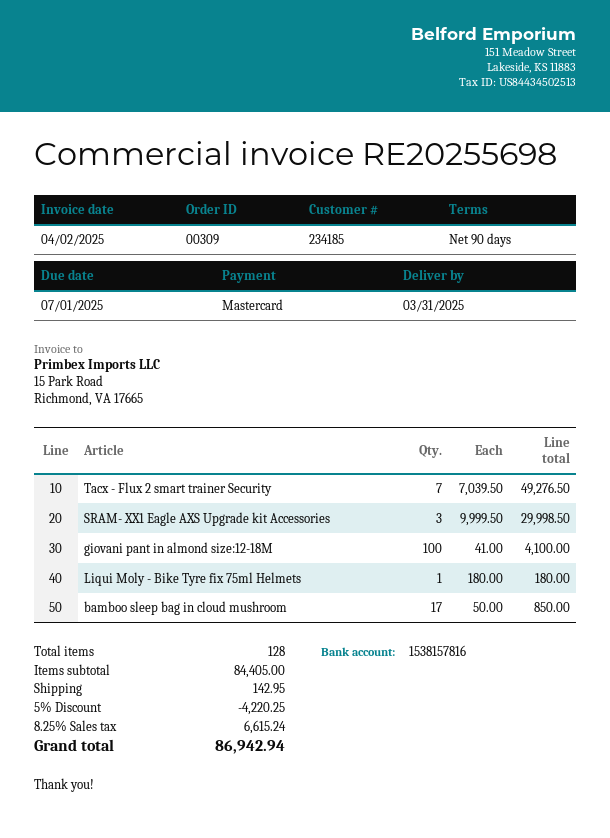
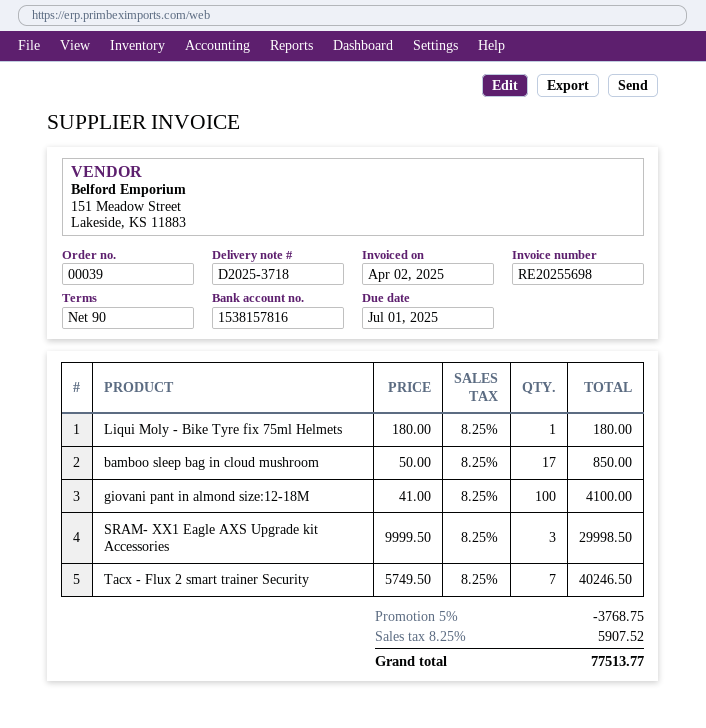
order number: 00309 -> 00039
Tacx - Flux 2 smart trainer Security: 7 x 7039.50 = 49276.50 -> 7 x 5749.50 = 40246.50
discount: 5% = 4220.25 -> 5% = 3768.75
shipping: 142.95 -> none
tax: 8.25% = 6615.24 -> 8.25% = 5907.52
total: 86942.94 -> 77513.77

